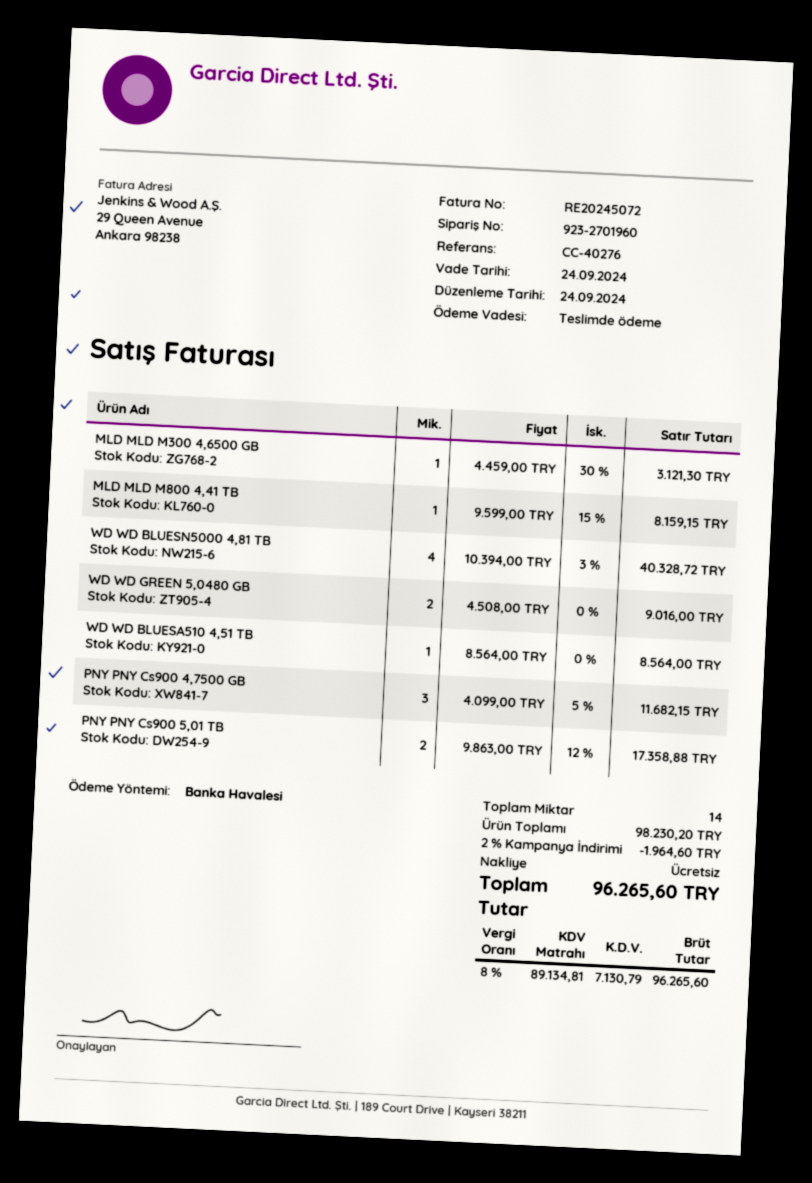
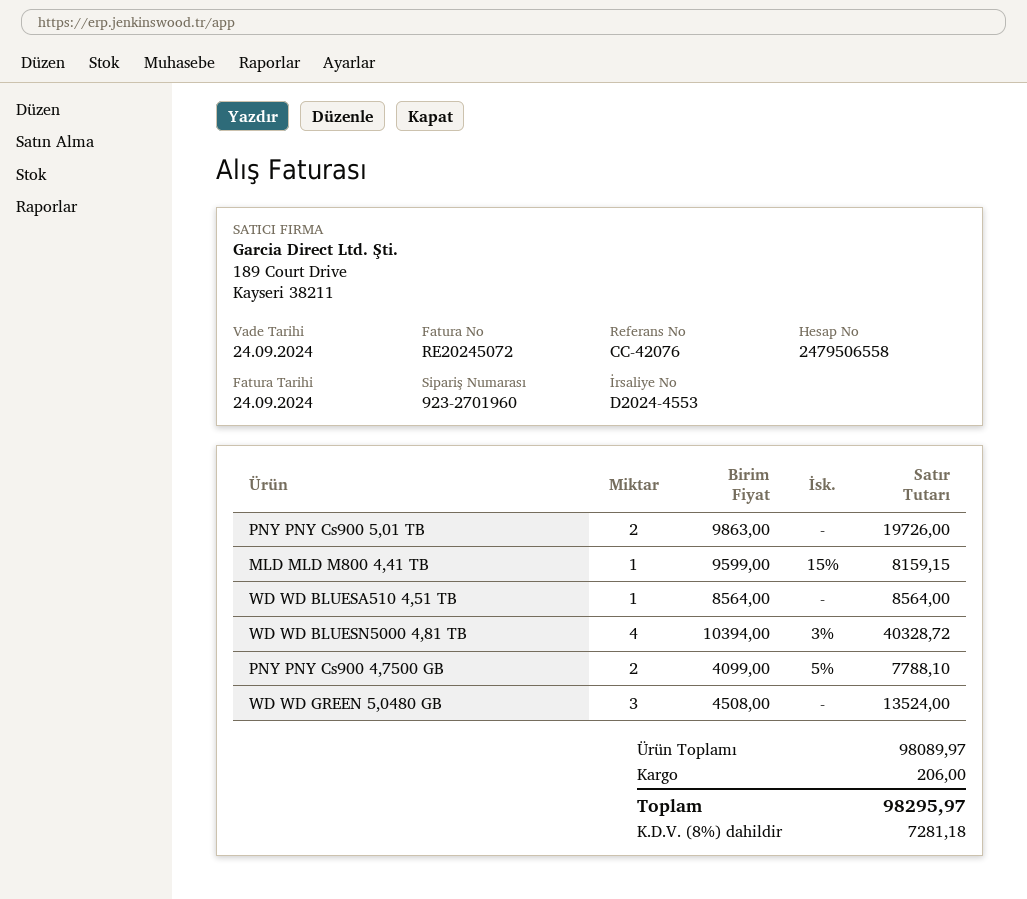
reference: CC-40276 -> CC-42076
MLD MLD M300 4,6500 GB: 1 x 4459.00 - 30% = 3121.30 -> none
WD WD GREEN 5,0480 GB: 2 x 4508.00 = 9016.00 -> 3 x 4508.00 = 13524.00
PNY PNY Cs900 4,7500 GB: 3 x 4099.00 - 5% = 11682.15 -> 2 x 4099.00 - 5% = 7788.10
PNY PNY Cs900 5,01 TB: 2 x 9863.00 - 12% = 17358.88 -> 2 x 9863.00 = 19726.00
subtotal: 98230.20 -> 98089.97
discount: 2% = 1964.60 -> none
shipping: 0.00 -> 206.00
tax: 8% = 7130.79 -> 8% = 7281.18
total: 96265.60 -> 98295.97

